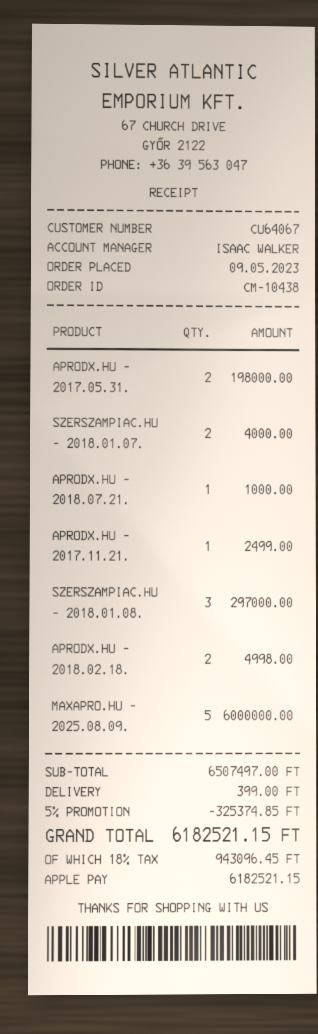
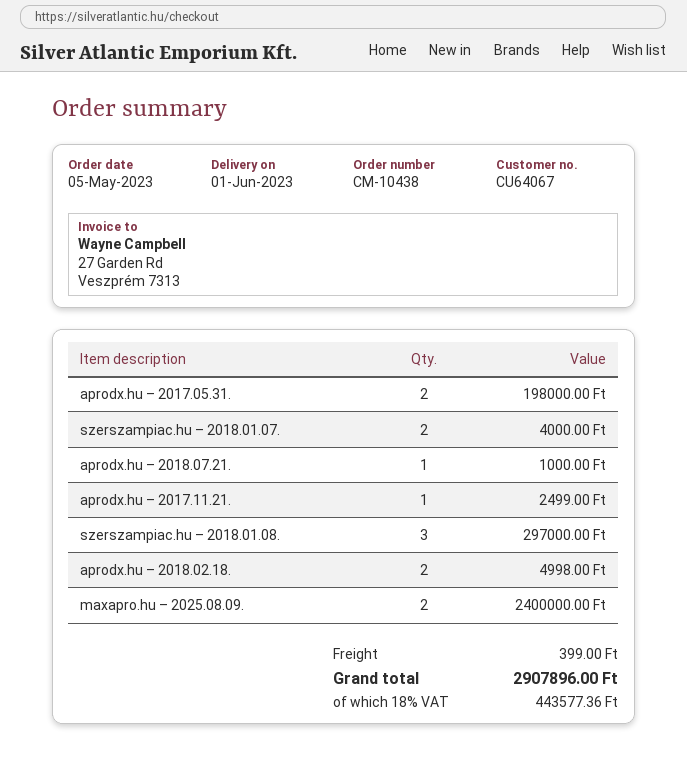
order date: 2023-05-09 -> 2023-05-05
MAXAPRO.HU – 2025.08.09.: 5 for 6000000.00 -> 2 for 2400000.00
discount: 5% = 325374.85 -> none
tax: 18% = 943096.45 -> 18% = 443577.36
total: 6182521.15 -> 2907896.00

